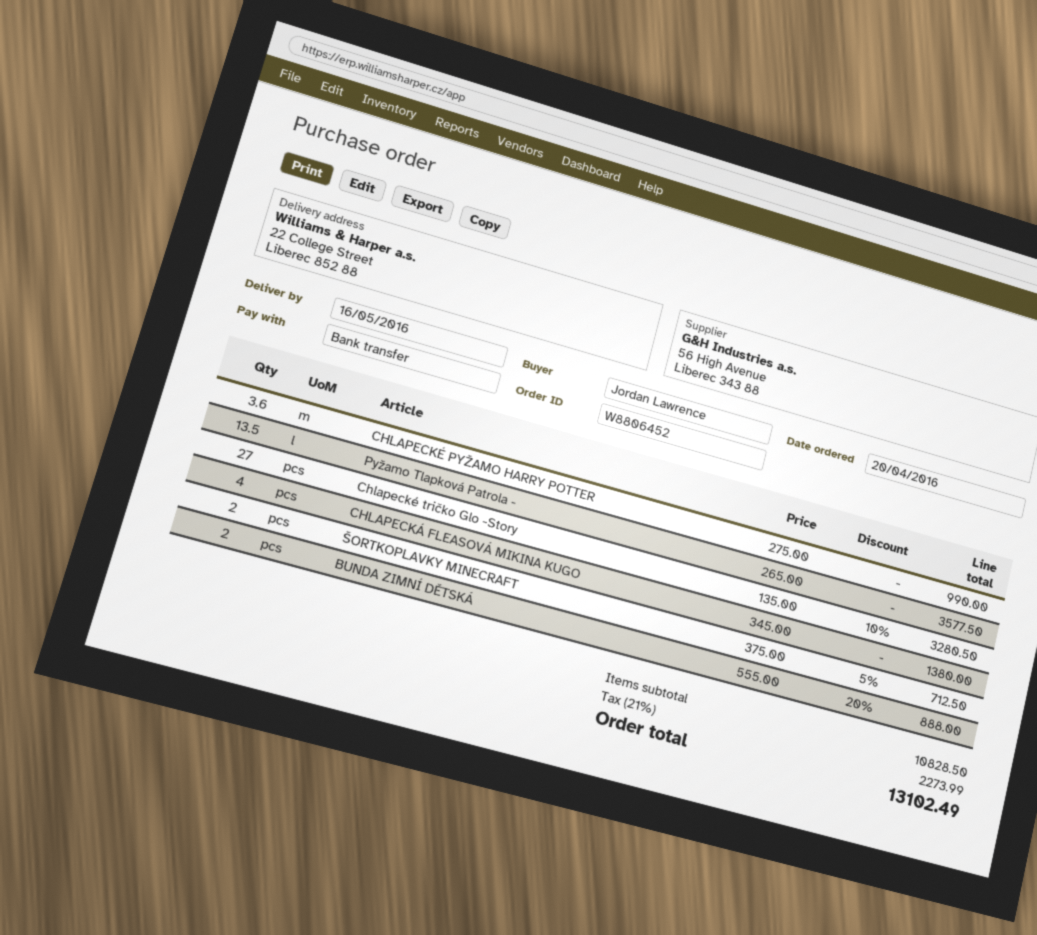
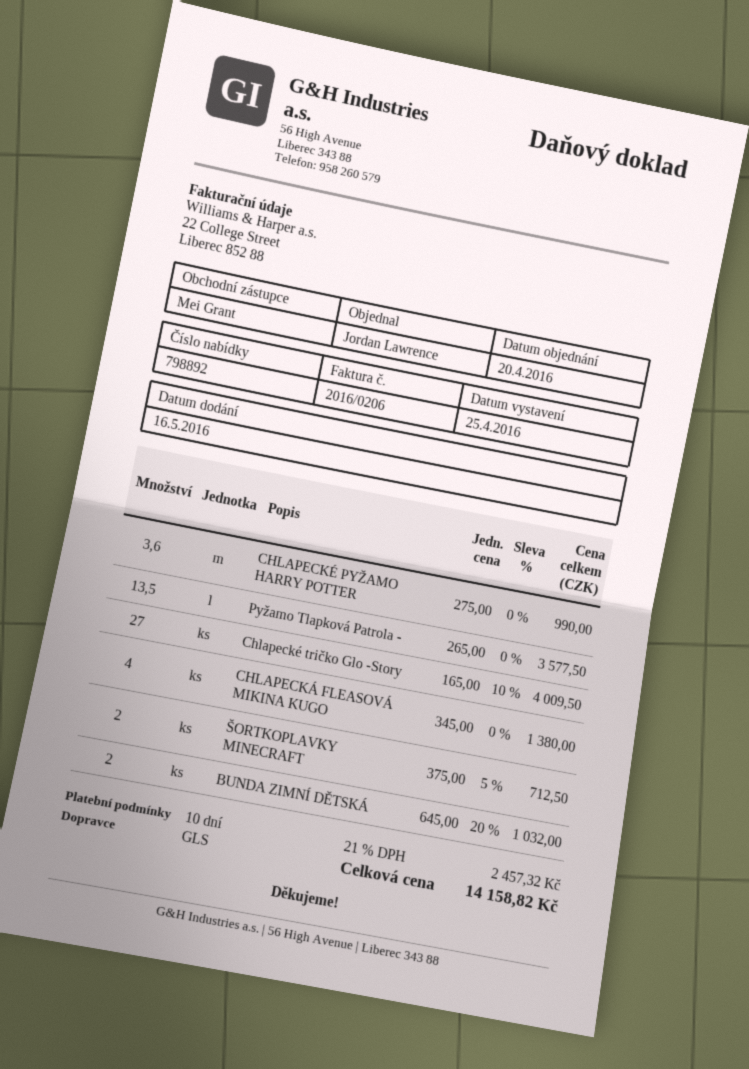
Chlapecké tričko Glo -Story: 27 x 135.00 - 10% = 3280.50 -> 27 x 165.00 - 10% = 4009.50
BUNDA ZIMNÍ DĚTSKÁ: 2 x 555.00 - 20% = 888.00 -> 2 x 645.00 - 20% = 1032.00
tax: 21% = 2273.99 -> 21% = 2457.32
total: 13102.49 -> 14158.82

